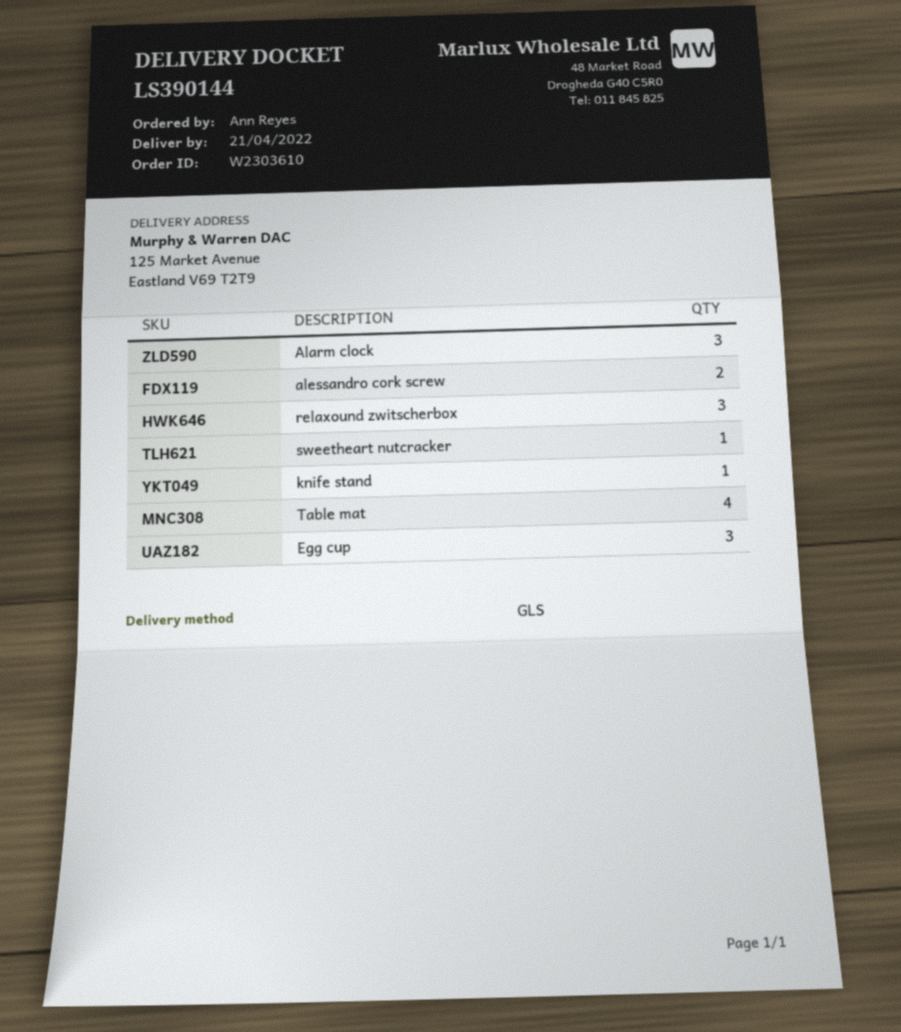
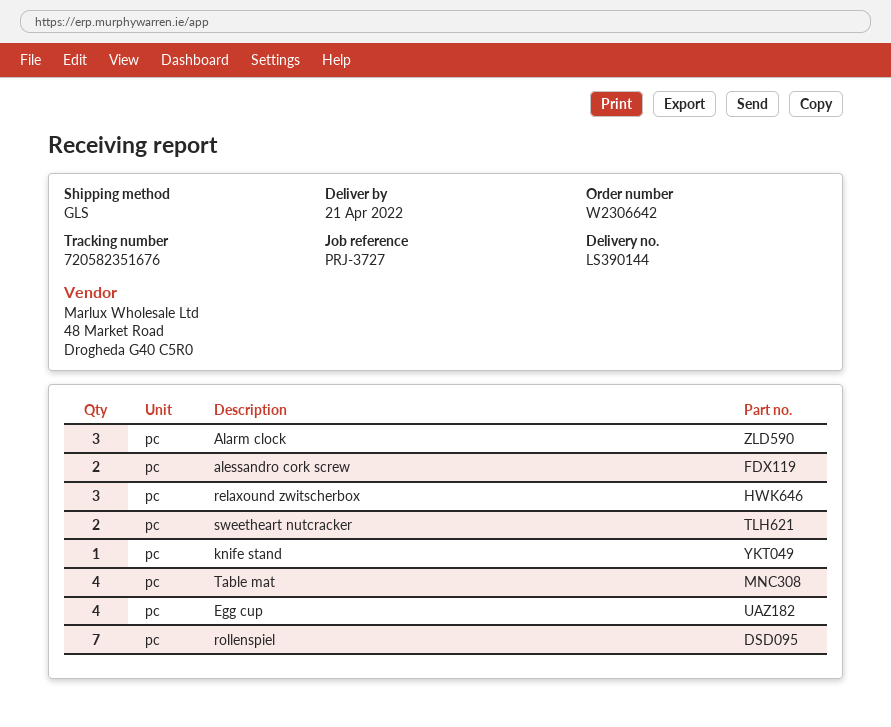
order number: W2303610 -> W2306642
sweetheart nutcracker: 1 -> 2
Egg cup: 3 -> 4
rollenspiel: none -> 7

